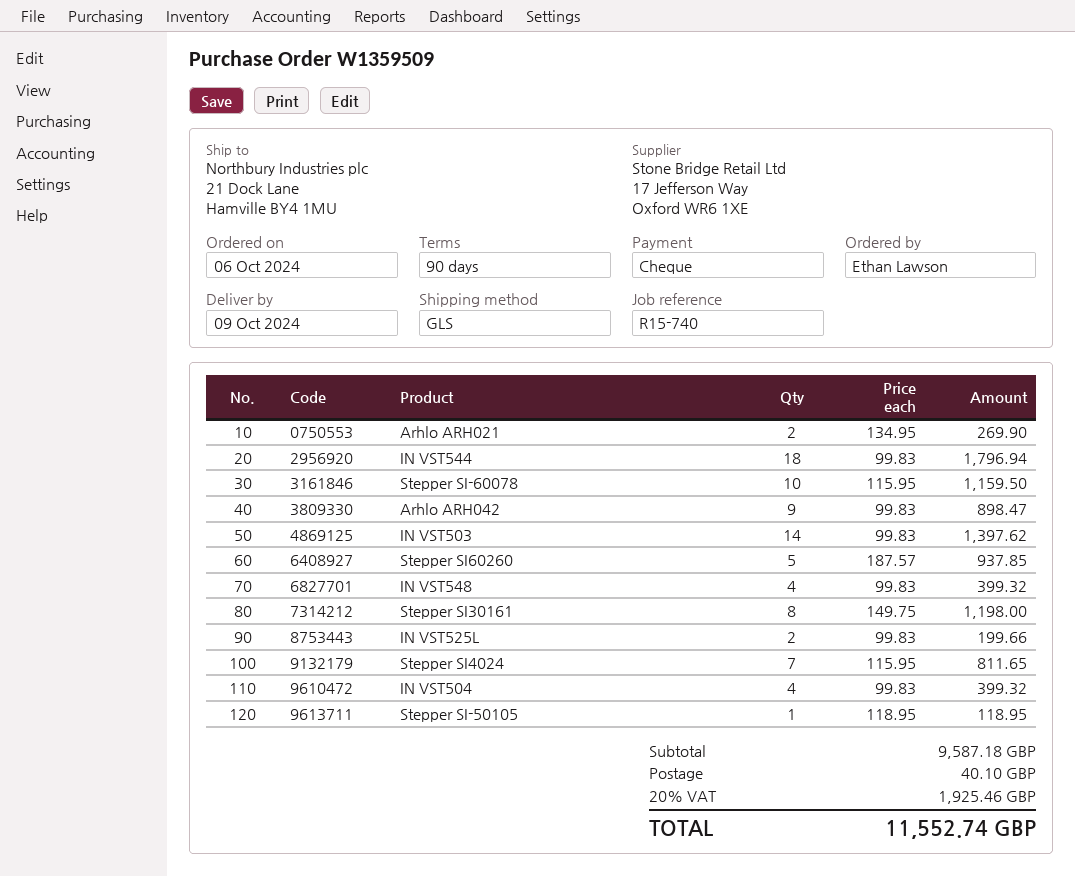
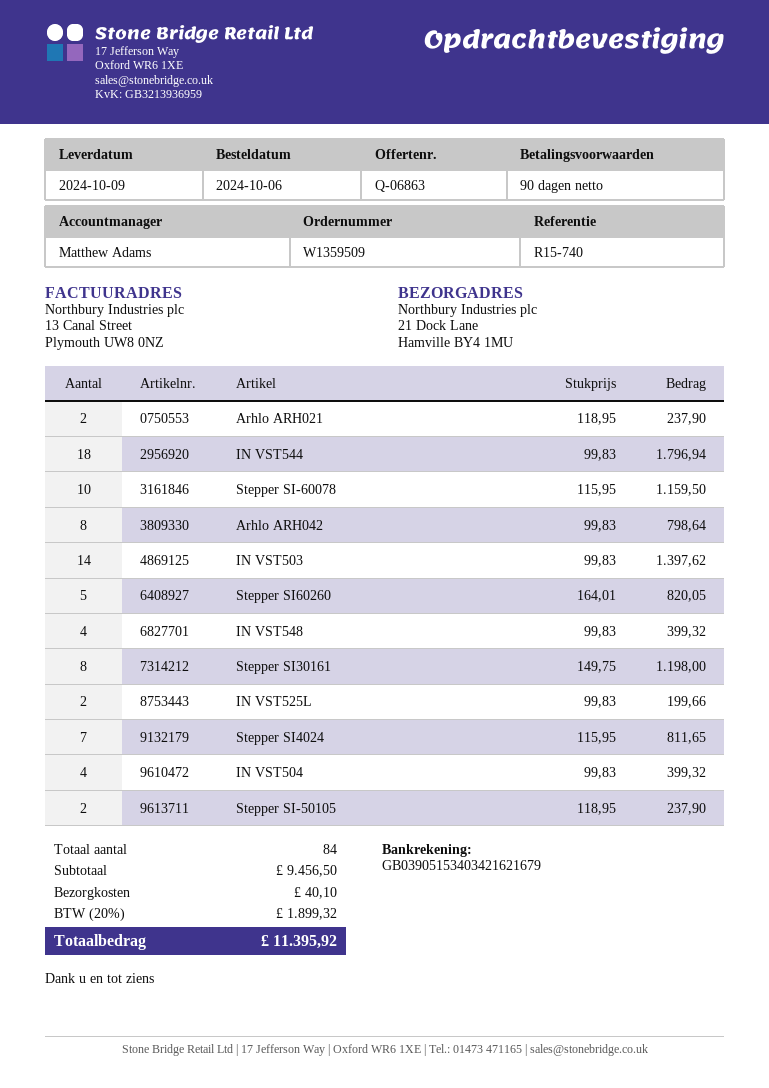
Arhlo ARH021: 2 x 134.95 = 269.90 -> 2 x 118.95 = 237.90
Arhlo ARH042: 9 x 99.83 = 898.47 -> 8 x 99.83 = 798.64
Stepper SI60260: 5 x 187.57 = 937.85 -> 5 x 164.01 = 820.05
Stepper SI-50105: 1 x 118.95 = 118.95 -> 2 x 118.95 = 237.90
subtotal: 9587.18 -> 9456.50
tax: 20% = 1925.46 -> 20% = 1899.32
total: 11552.74 -> 11395.92

